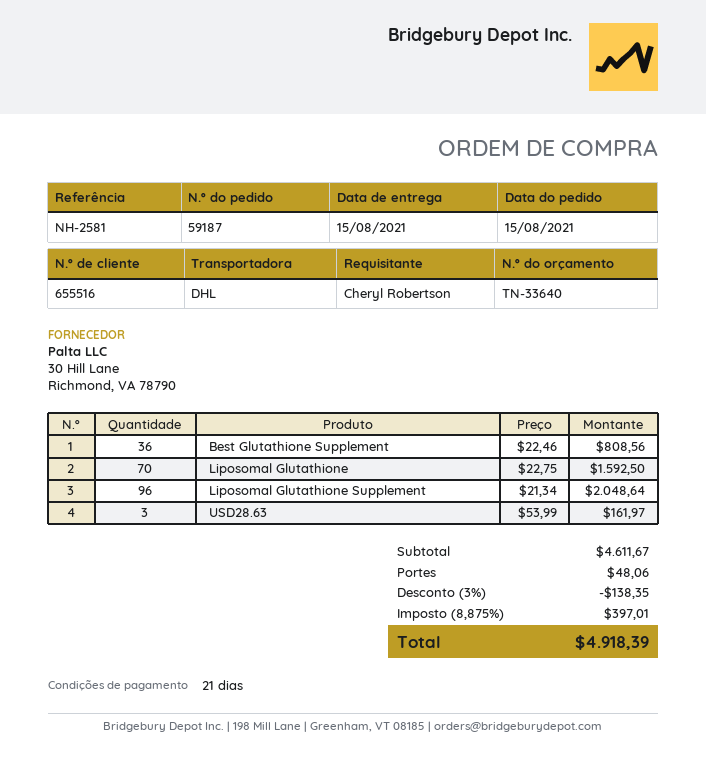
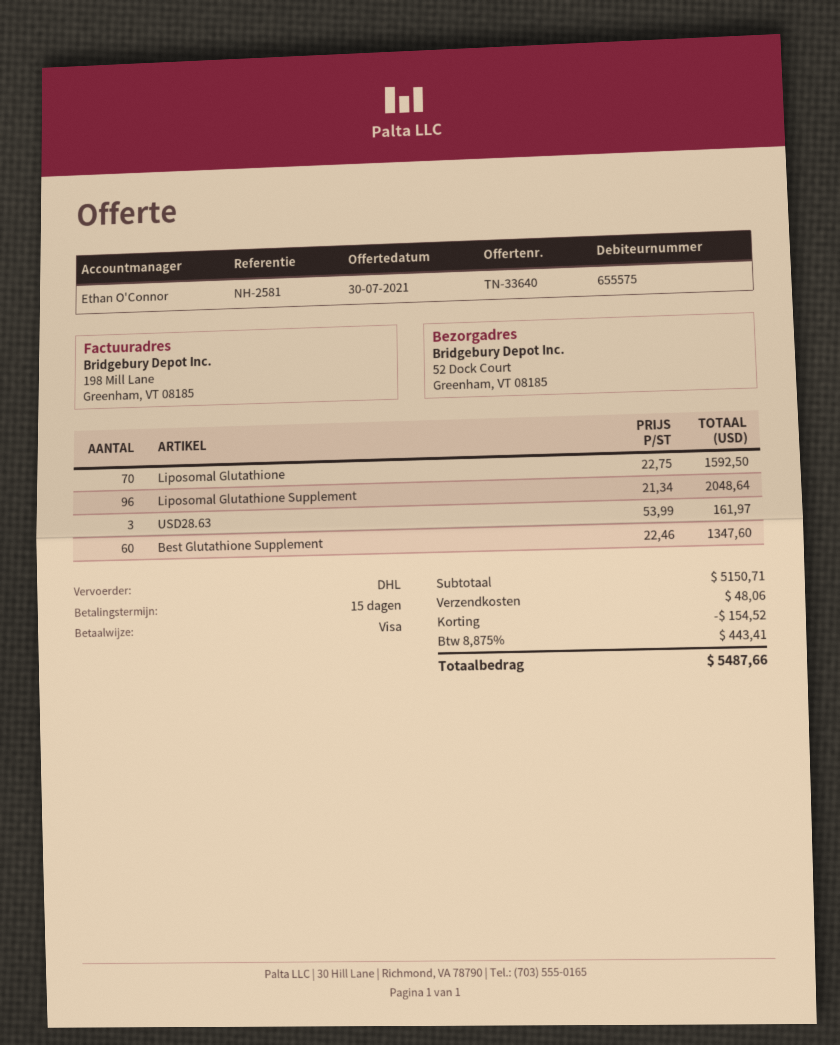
payment terms: 21 days -> 15 days
customer number: 655516 -> 655575
Best Glutathione Supplement: 36 x 22.46 = 808.56 -> 60 x 22.46 = 1347.60
subtotal: 4611.67 -> 5150.71
discount: 138.35 -> 154.52
tax: 8.875% = 397.01 -> 8.875% = 443.41
total: 4918.39 -> 5487.66

